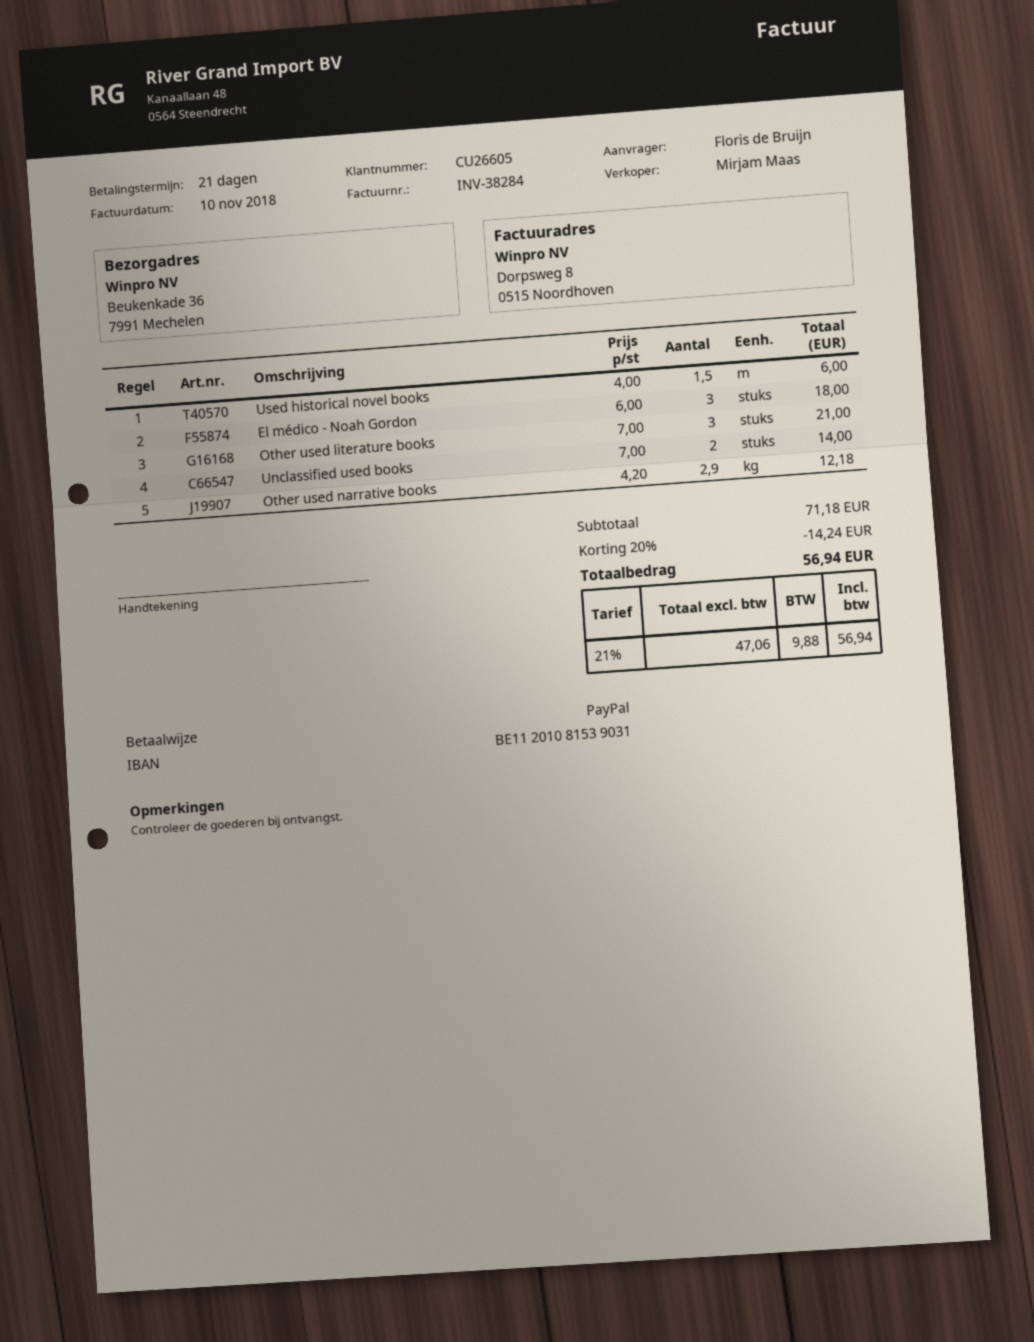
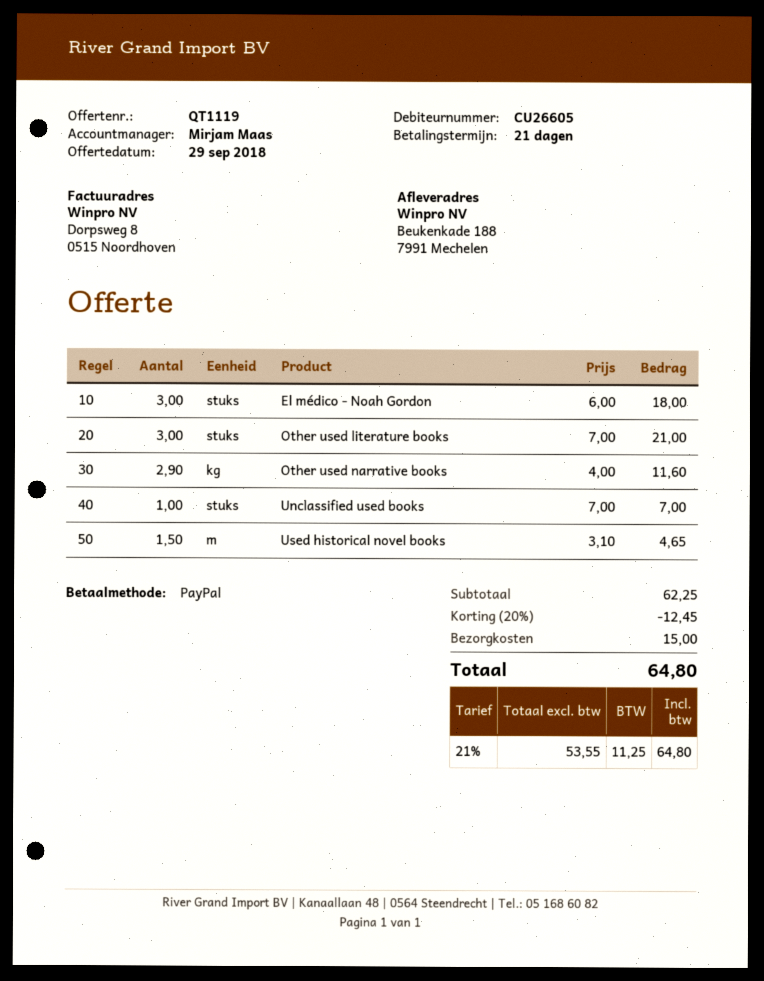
ship to: Beukenkade 36, 7991 Mechelen -> Beukenkade 188, 7991 Mechelen
Used historical novel books: 1.5 x 4.00 = 6.00 -> 1.5 x 3.10 = 4.65
Unclassified used books: 2 x 7.00 = 14.00 -> 1 x 7.00 = 7.00
Other used narrative books: 2.9 x 4.20 = 12.18 -> 2.9 x 4.00 = 11.60
subtotal: 71.18 -> 62.25
discount: 20% = 14.24 -> 20% = 12.45
shipping: none -> 15.00
net: 47.06 -> 53.55
tax: 21% = 9.88 -> 21% = 11.25
total: 56.94 -> 64.80

